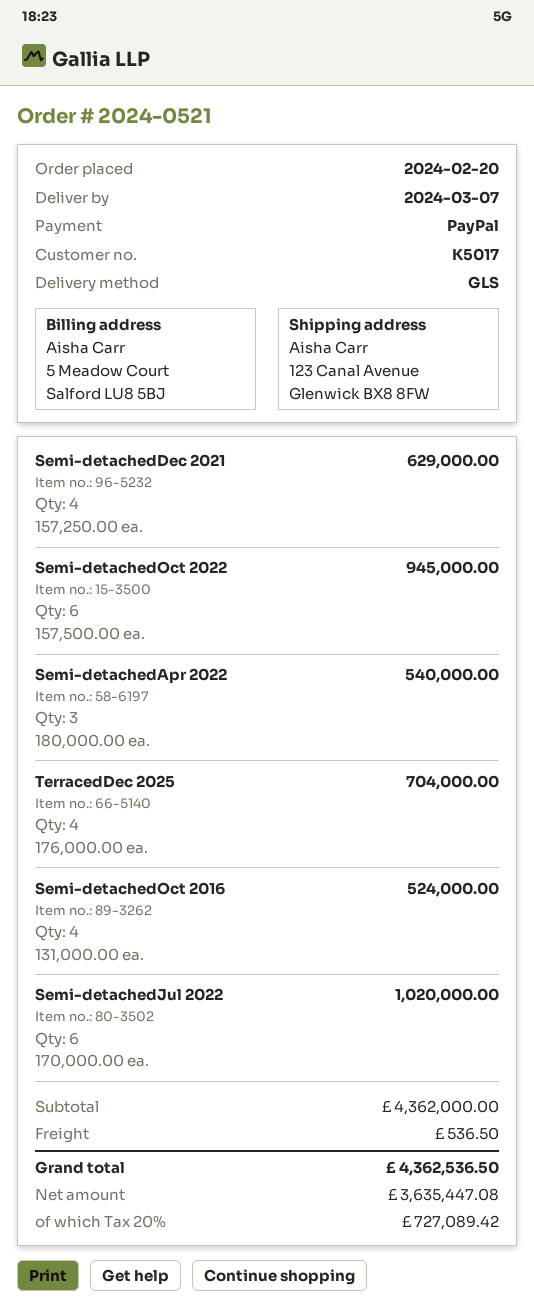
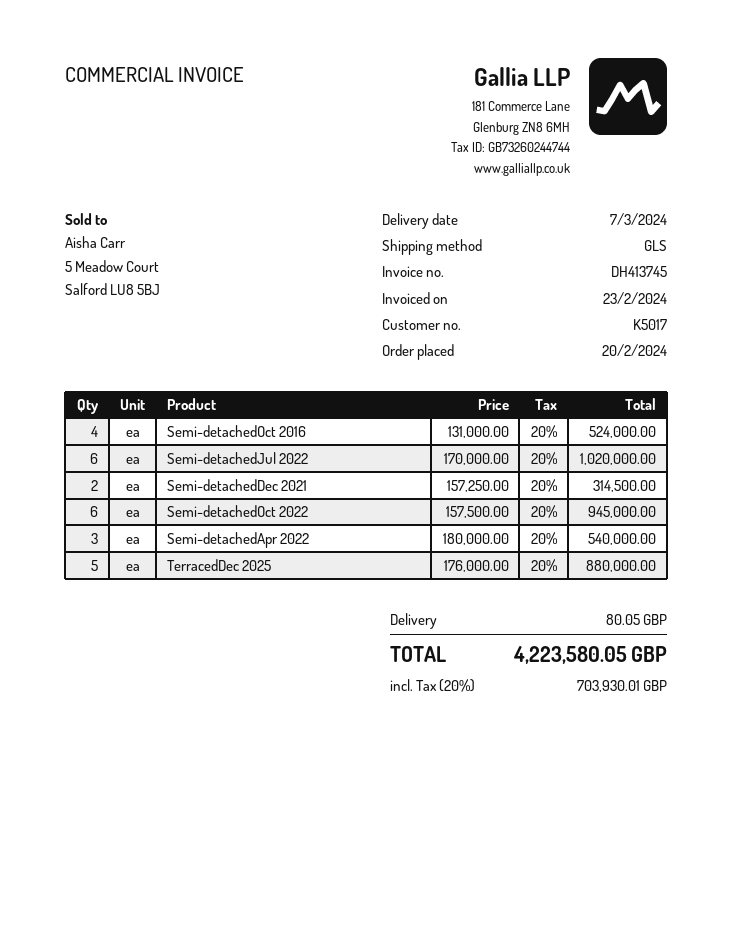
Semi-detachedDec 2021: 4 x 157250.00 = 629000.00 -> 2 x 157250.00 = 314500.00
TerracedDec 2025: 4 x 176000.00 = 704000.00 -> 5 x 176000.00 = 880000.00
shipping: 536.50 -> 80.05
tax: 20% = 727089.42 -> 20% = 703930.01
total: 4362536.50 -> 4223580.05

